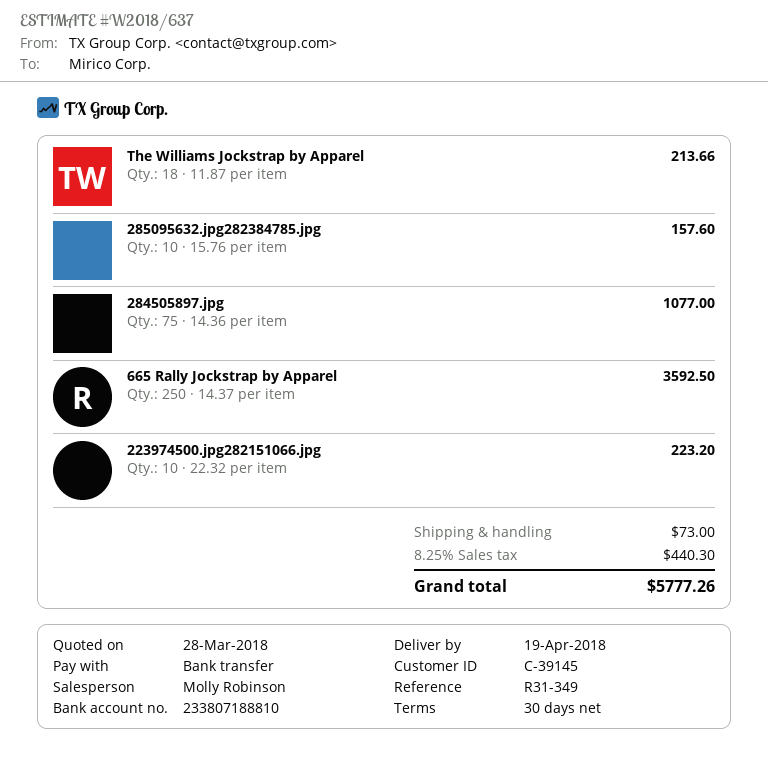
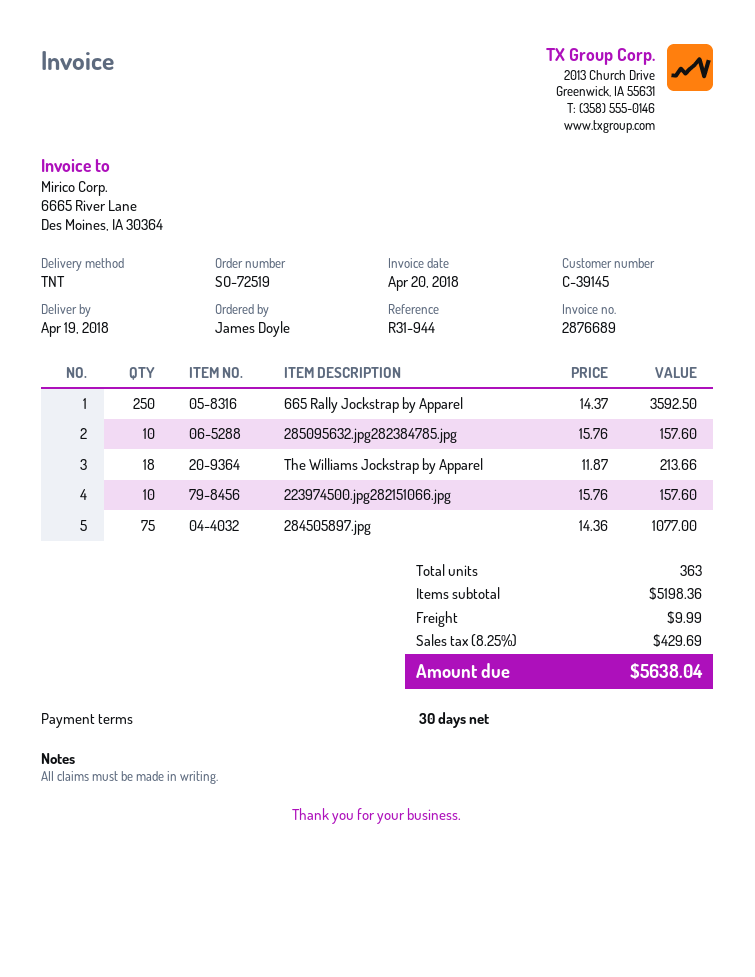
reference: R31-349 -> R31-944
223974500.jpg282151066.jpg: 10 x 22.32 = 223.20 -> 10 x 15.76 = 157.60
shipping: 73.00 -> 9.99
tax: 8.25% = 440.30 -> 8.25% = 429.69
total: 5777.26 -> 5638.04

